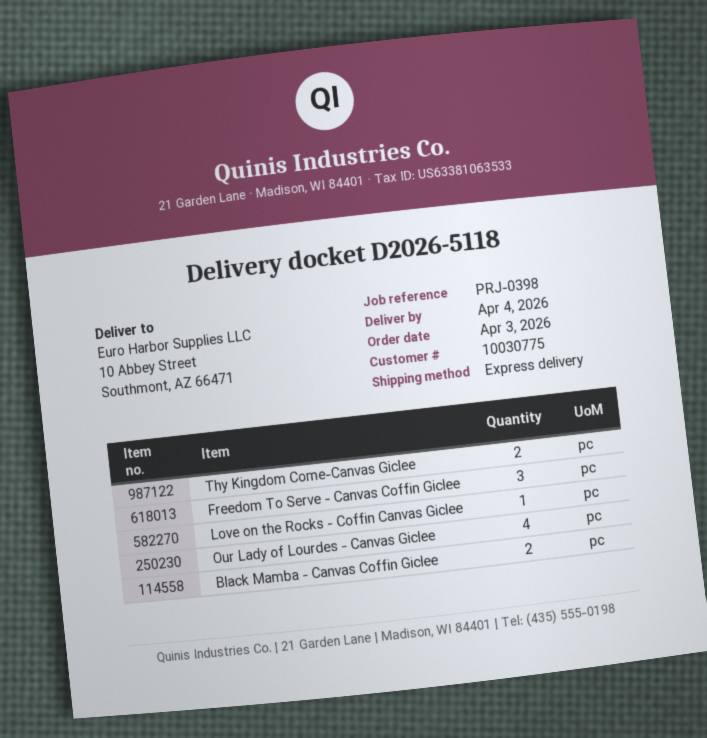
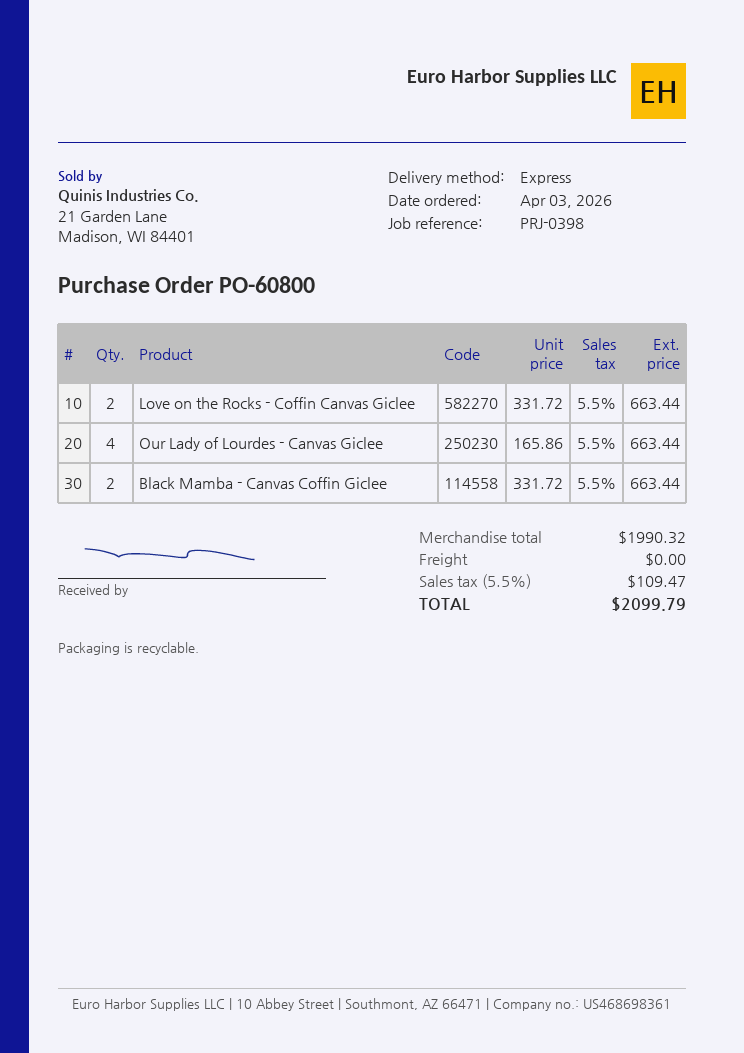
Thy Kingdom Come-Canvas Giclee: 2 -> none
Freedom To Serve - Canvas Coffin Giclee: 3 -> none
Love on the Rocks - Coffin Canvas Giclee: 1 -> 2

